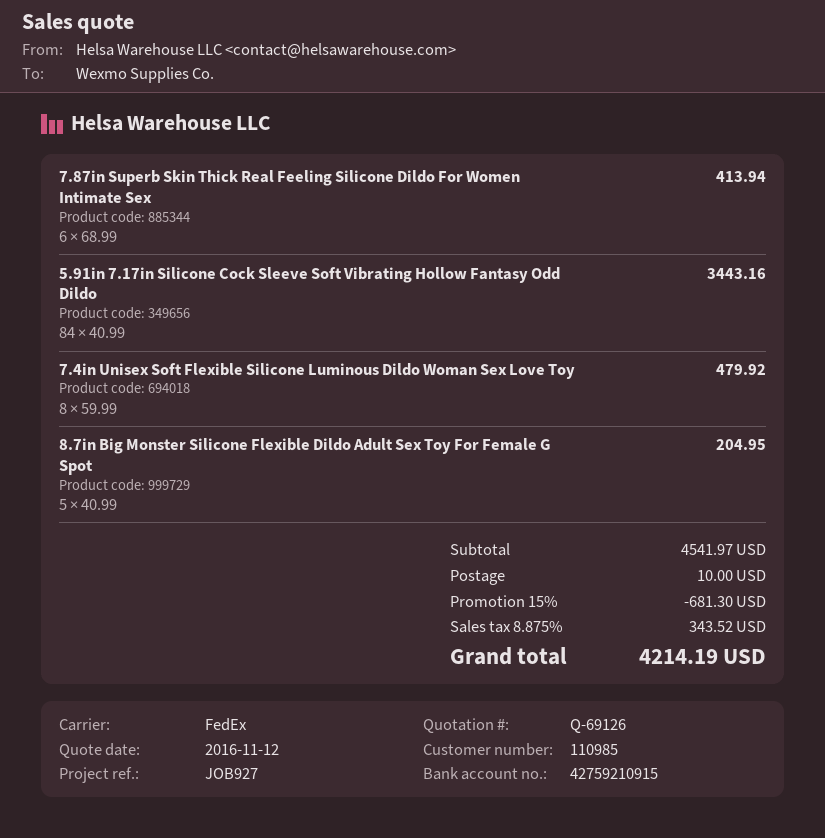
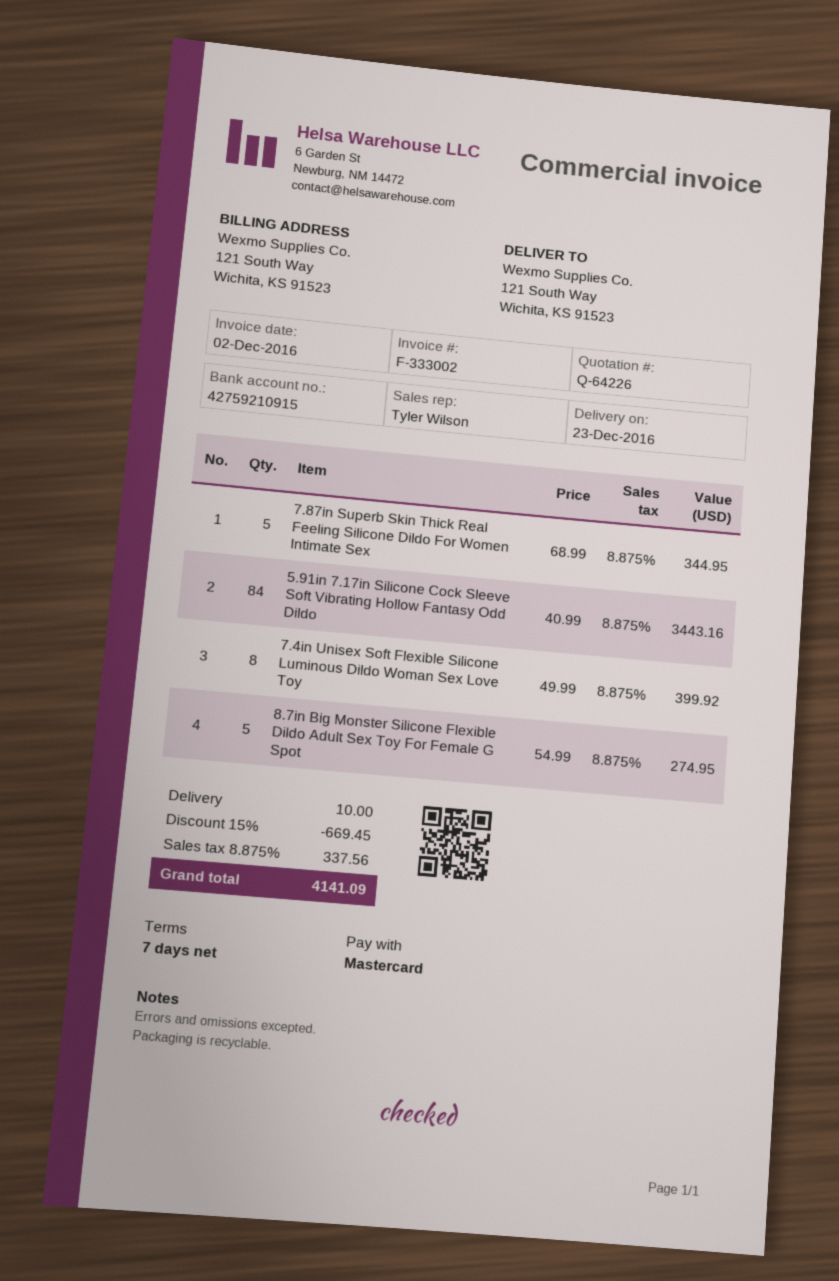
quote number: Q-69126 -> Q-64226
7.87in Superb Skin Thick Real Feeling Silicone Dildo For Women Intimate Sex: 6 x 68.99 = 413.94 -> 5 x 68.99 = 344.95
7.4in Unisex Soft Flexible Silicone Luminous Dildo Woman Sex Love Toy: 8 x 59.99 = 479.92 -> 8 x 49.99 = 399.92
8.7in Big Monster Silicone Flexible Dildo Adult Sex Toy For Female G Spot: 5 x 40.99 = 204.95 -> 5 x 54.99 = 274.95
discount: 15% = 681.30 -> 15% = 669.45
tax: 8.875% = 343.52 -> 8.875% = 337.56
total: 4214.19 -> 4141.09

